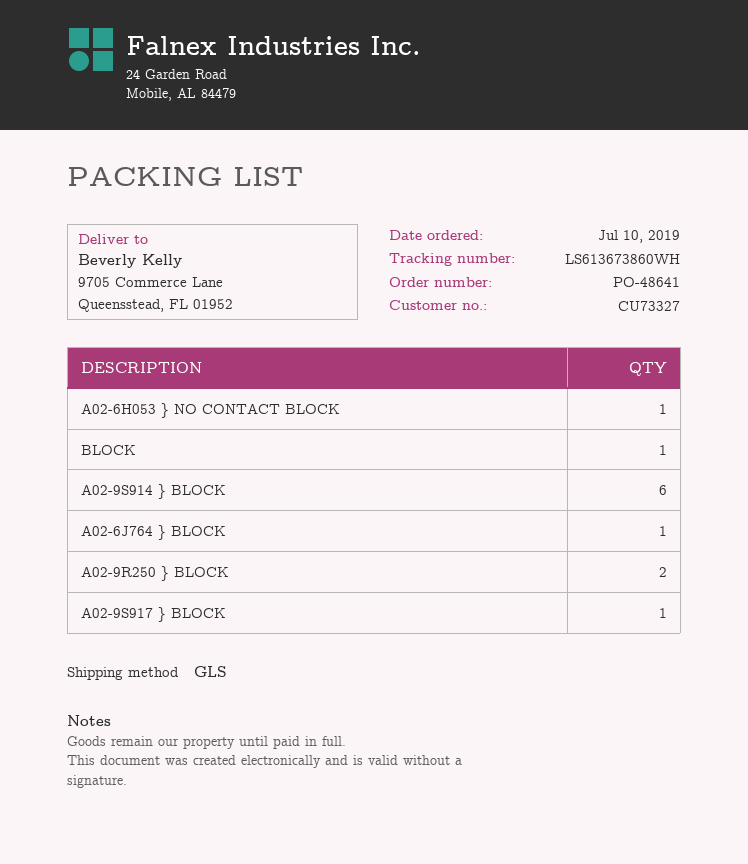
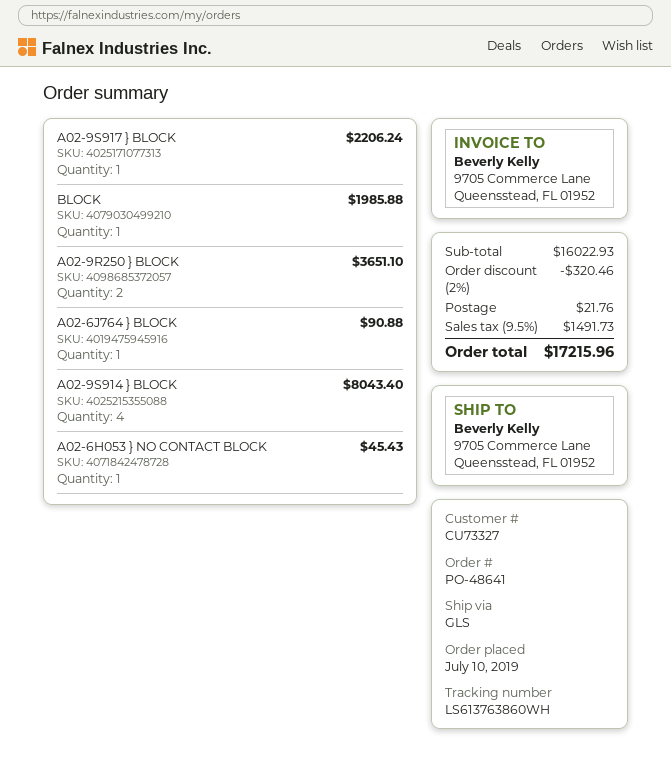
tracking number: LS613673860WH -> LS613763860WH
A02-9S914 } BLOCK: 6 -> 4

